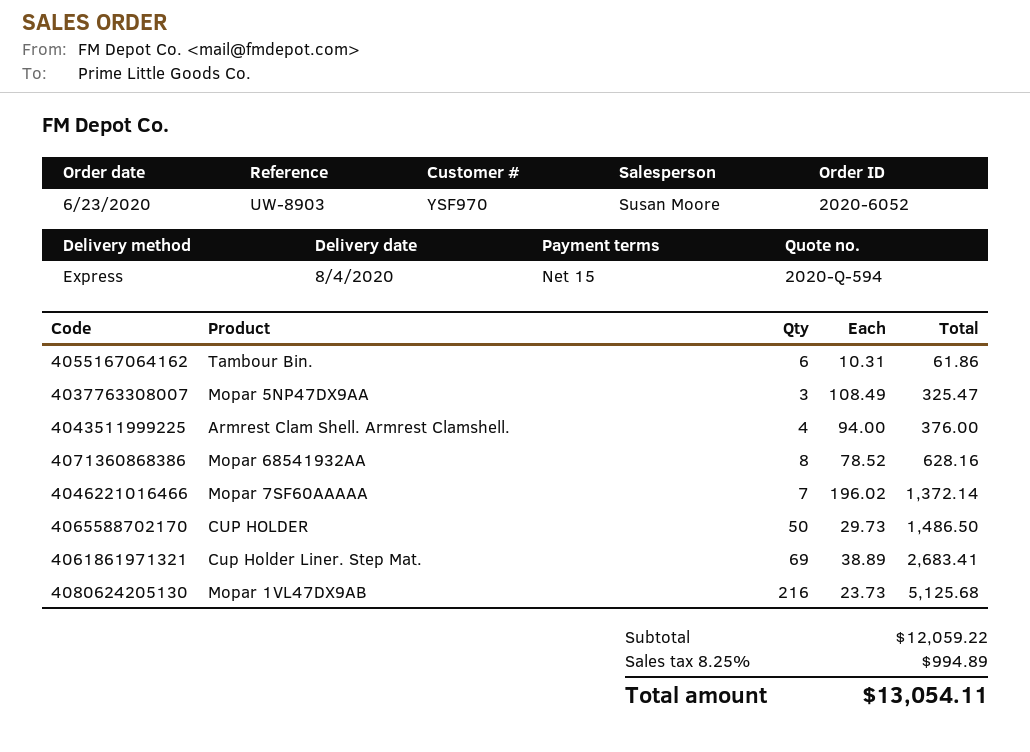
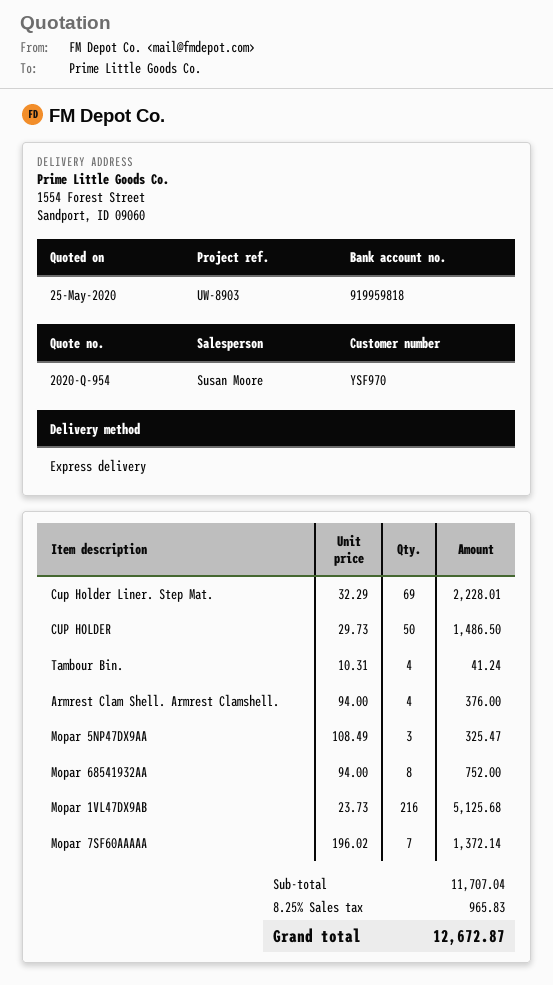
quote number: 2020-Q-594 -> 2020-Q-954
Tambour Bin.: 6 x 10.31 = 61.86 -> 4 x 10.31 = 41.24
Mopar 68541932AA: 8 x 78.52 = 628.16 -> 8 x 94.00 = 752.00
Cup Holder Liner. Step Mat.: 69 x 38.89 = 2683.41 -> 69 x 32.29 = 2228.01
subtotal: 12059.22 -> 11707.04
tax: 8.25% = 994.89 -> 8.25% = 965.83
total: 13054.11 -> 12672.87

